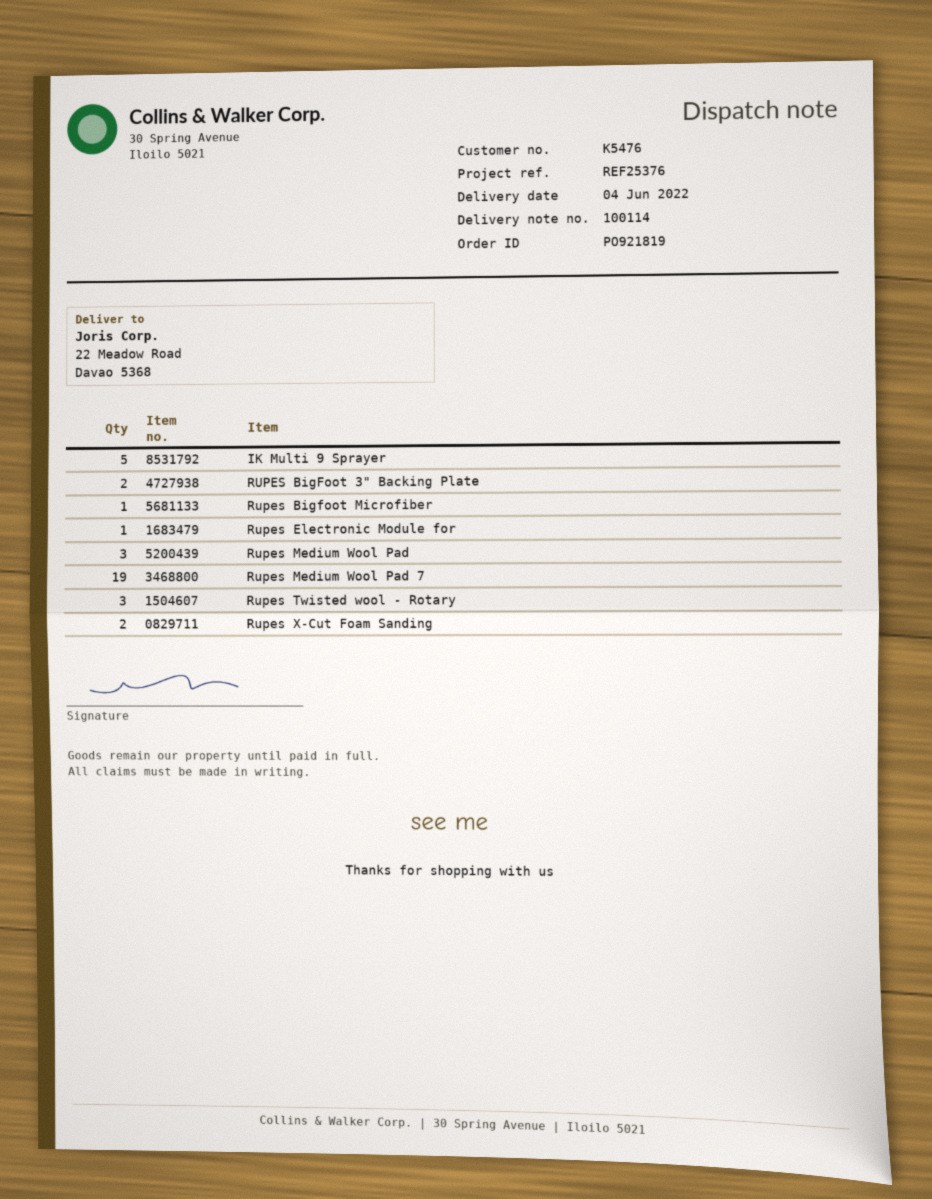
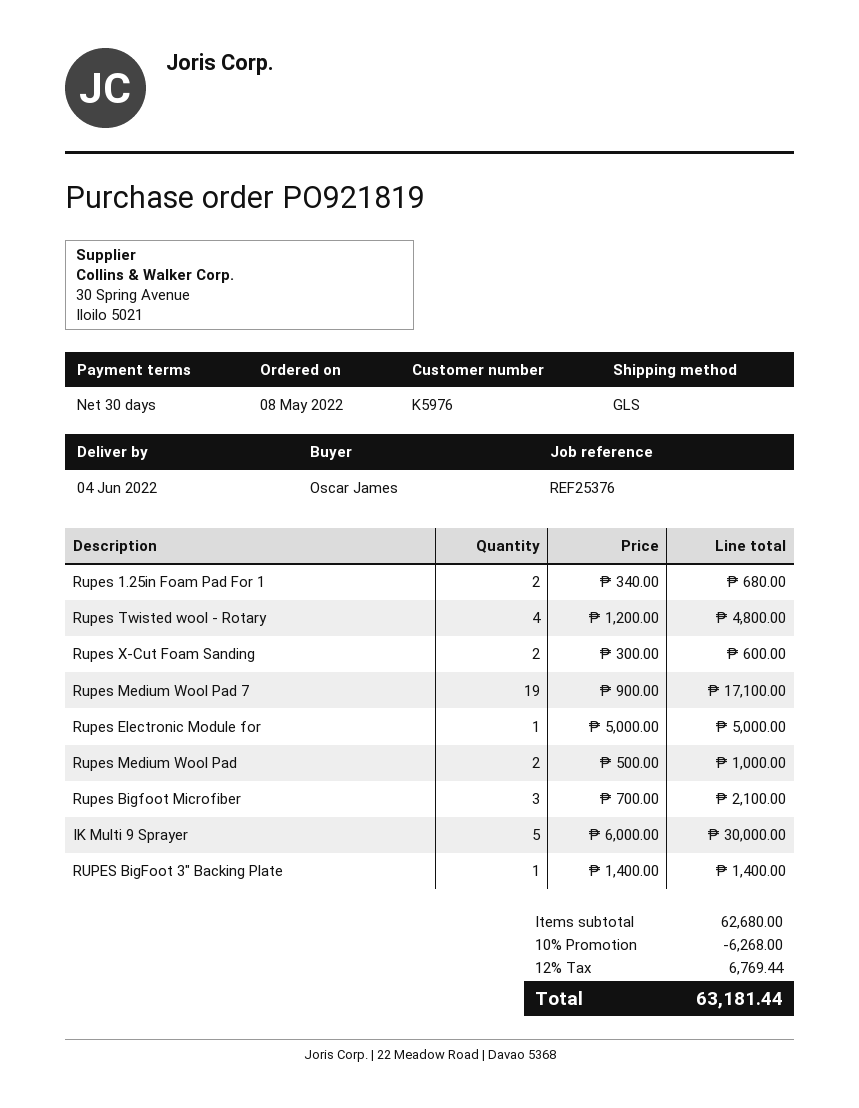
customer number: K5476 -> K5976
RUPES BigFoot 3" Backing Plate: 2 -> 1
Rupes Bigfoot Microfiber: 1 -> 3
Rupes Medium Wool Pad: 3 -> 2
Rupes Twisted wool - Rotary: 3 -> 4
Rupes 1.25in Foam Pad For 1: none -> 2

